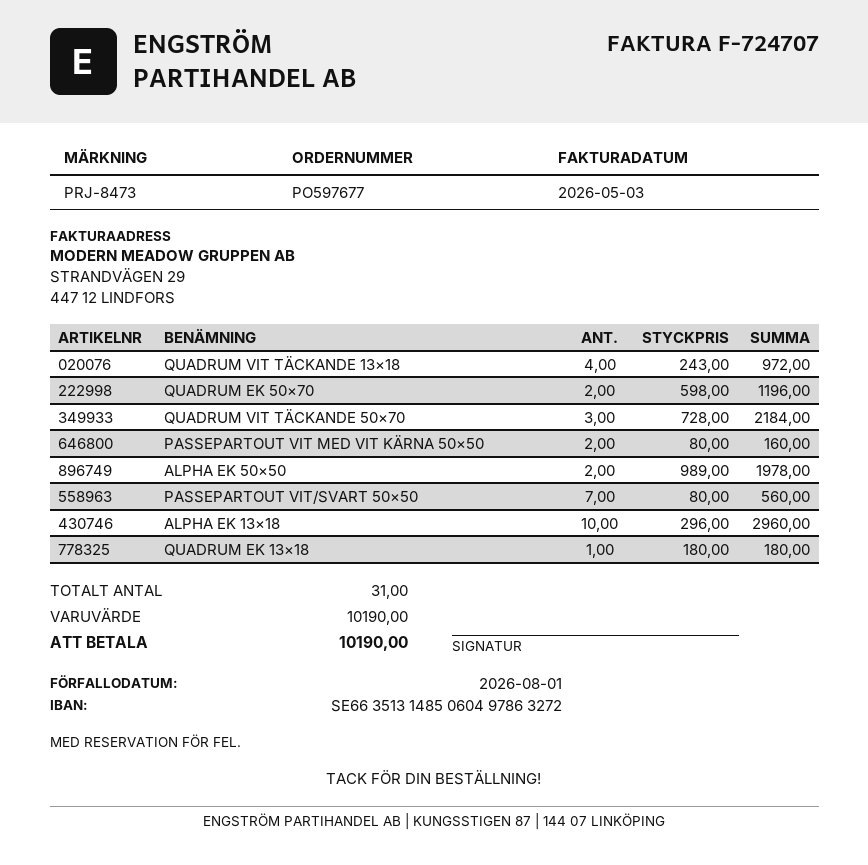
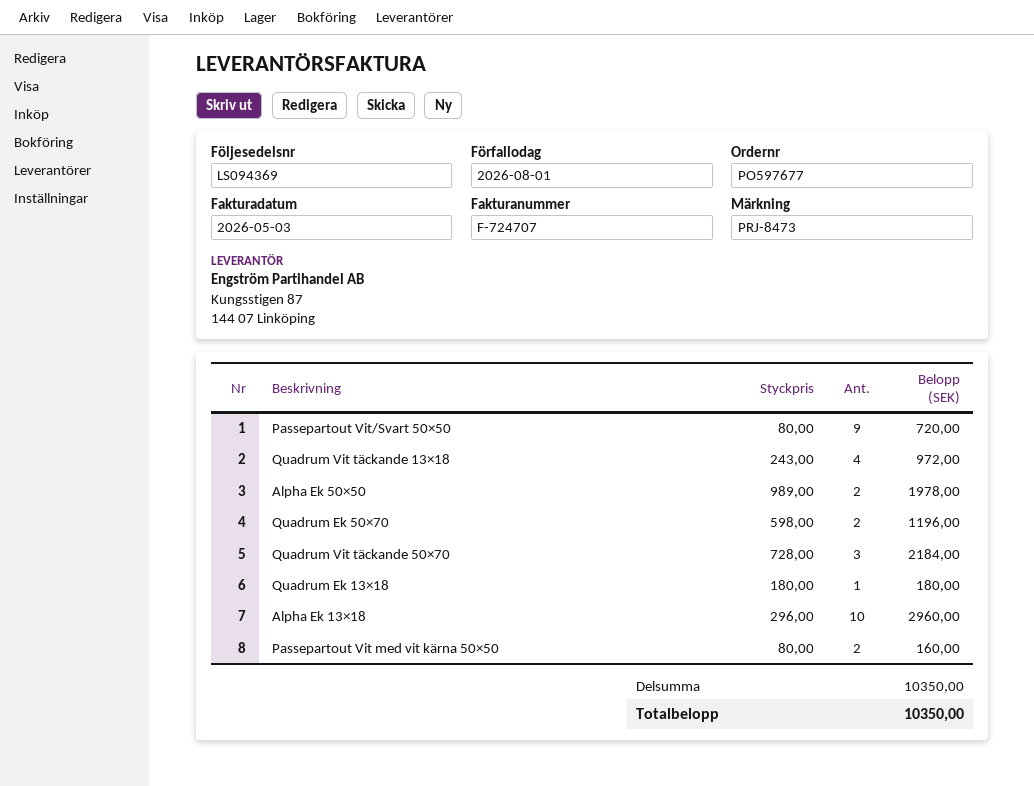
PASSEPARTOUT VIT/SVART 50×50: 7 x 80.00 = 560.00 -> 9 x 80.00 = 720.00
subtotal: 10190.00 -> 10350.00
total: 10190.00 -> 10350.00

